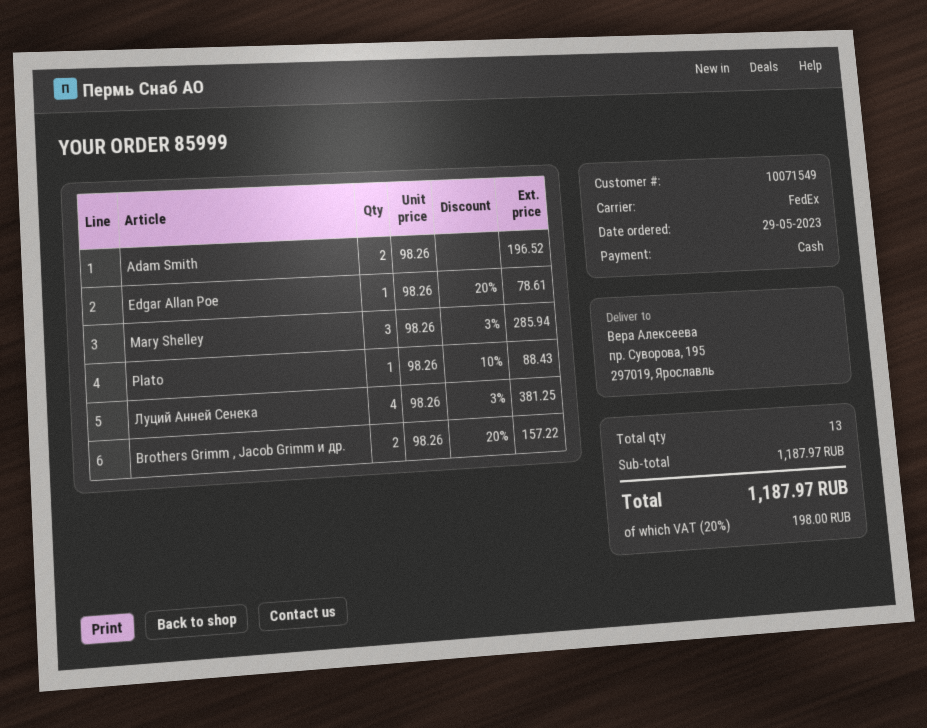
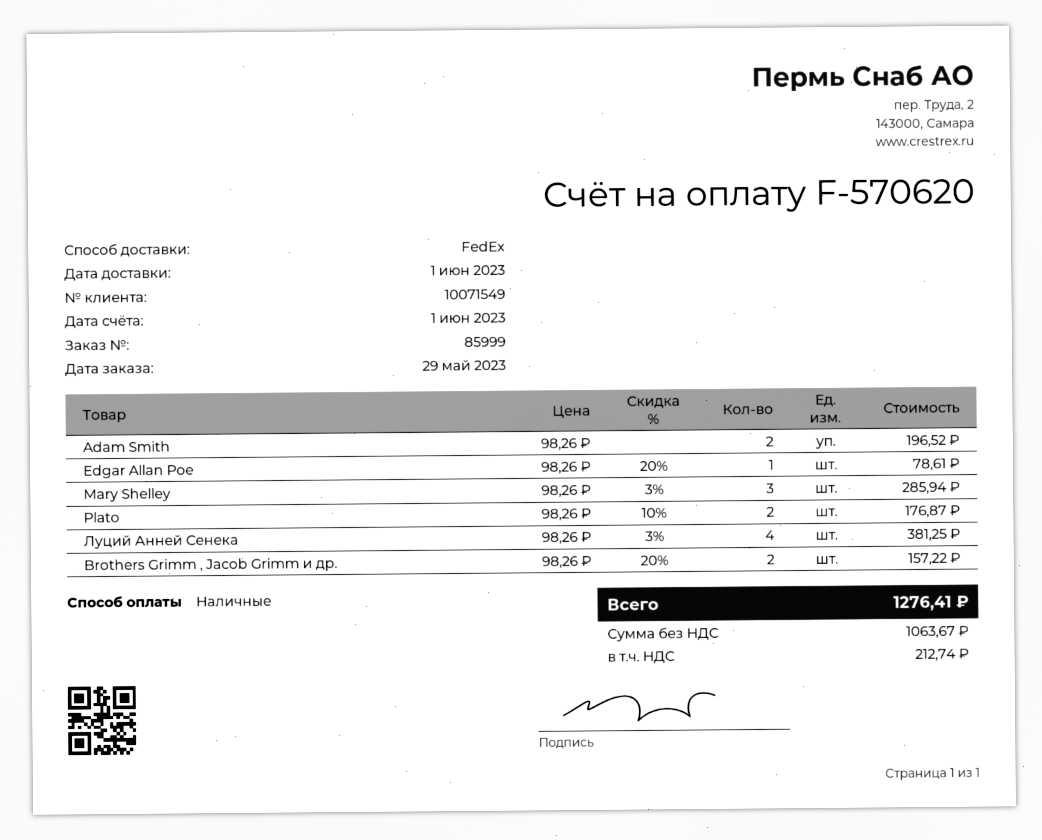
Plato: 1 x 98.26 - 10% = 88.43 -> 2 x 98.26 - 10% = 176.87
tax: 198.00 -> 212.74
total: 1187.97 -> 1276.41

